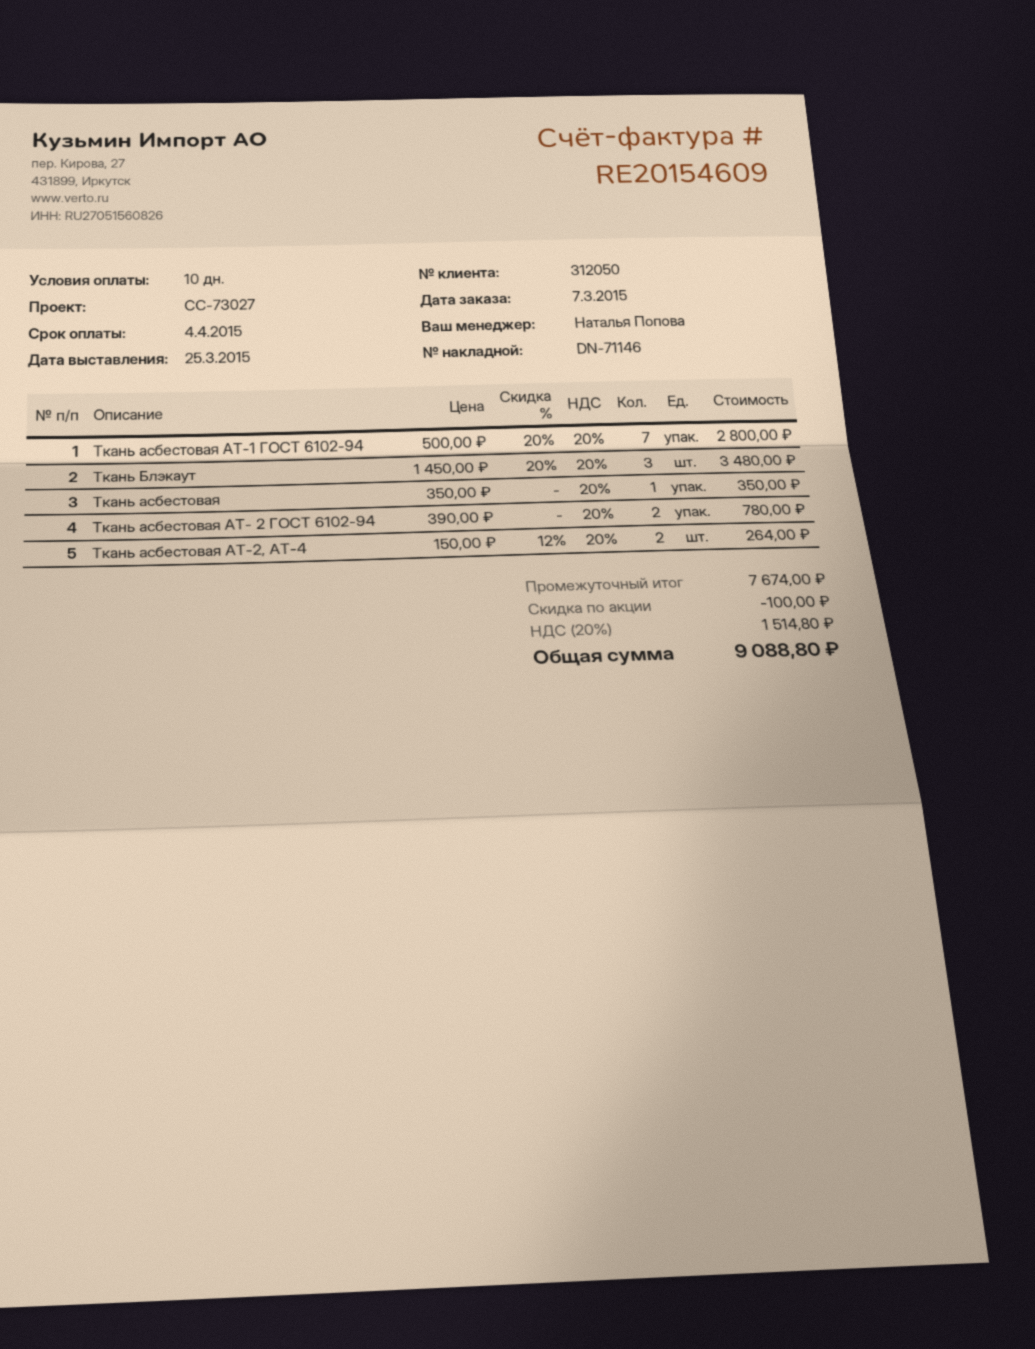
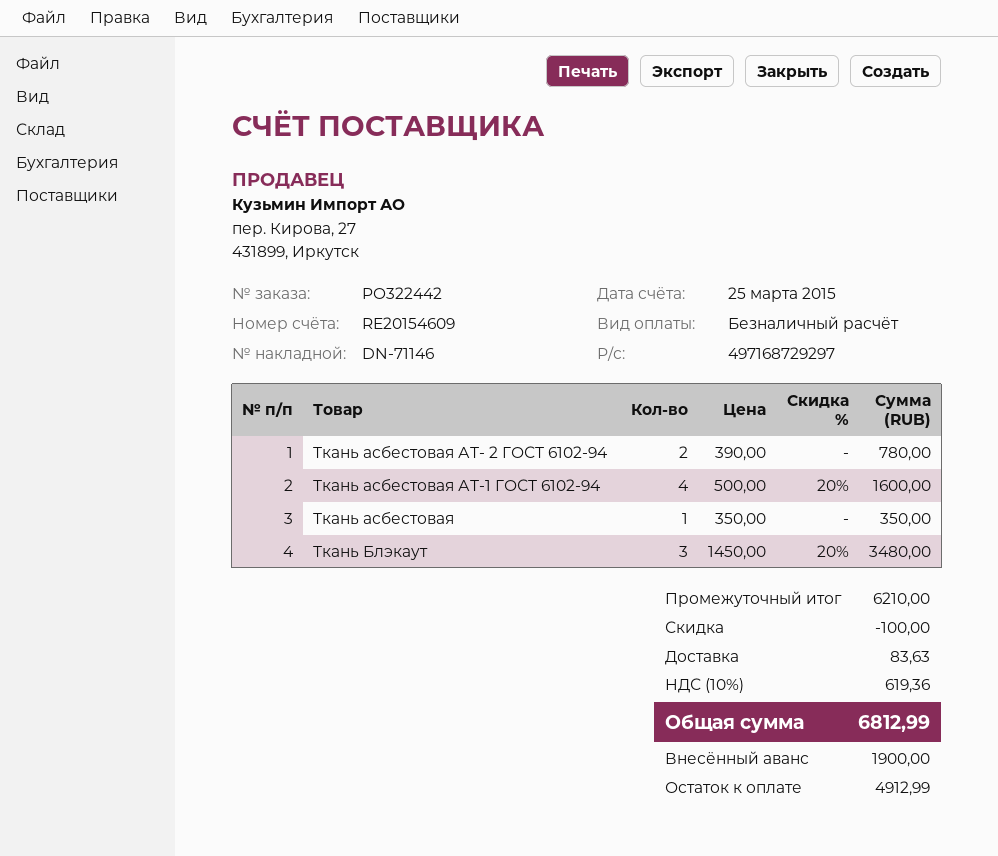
Ткань асбестовая АТ-1 ГОСТ 6102-94: 7 x 500.00 - 20% = 2800.00 -> 4 x 500.00 - 20% = 1600.00
Ткань асбестовая АТ-2, AT-4: 2 x 150.00 - 12% = 264.00 -> none
subtotal: 7674.00 -> 6210.00
shipping: none -> 83.63
tax: 20% = 1514.80 -> 10% = 619.36
total: 9088.80 -> 6812.99

